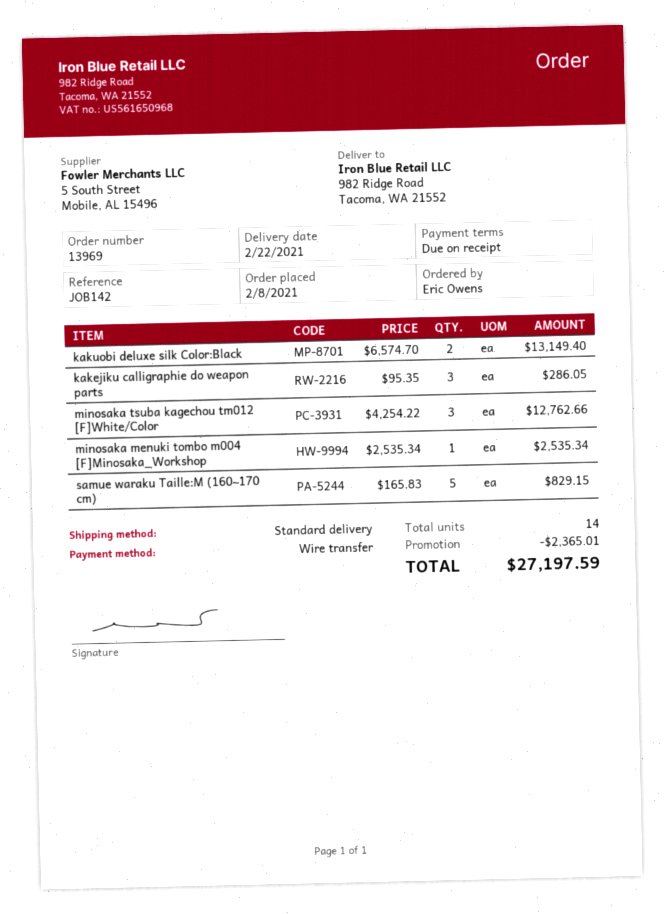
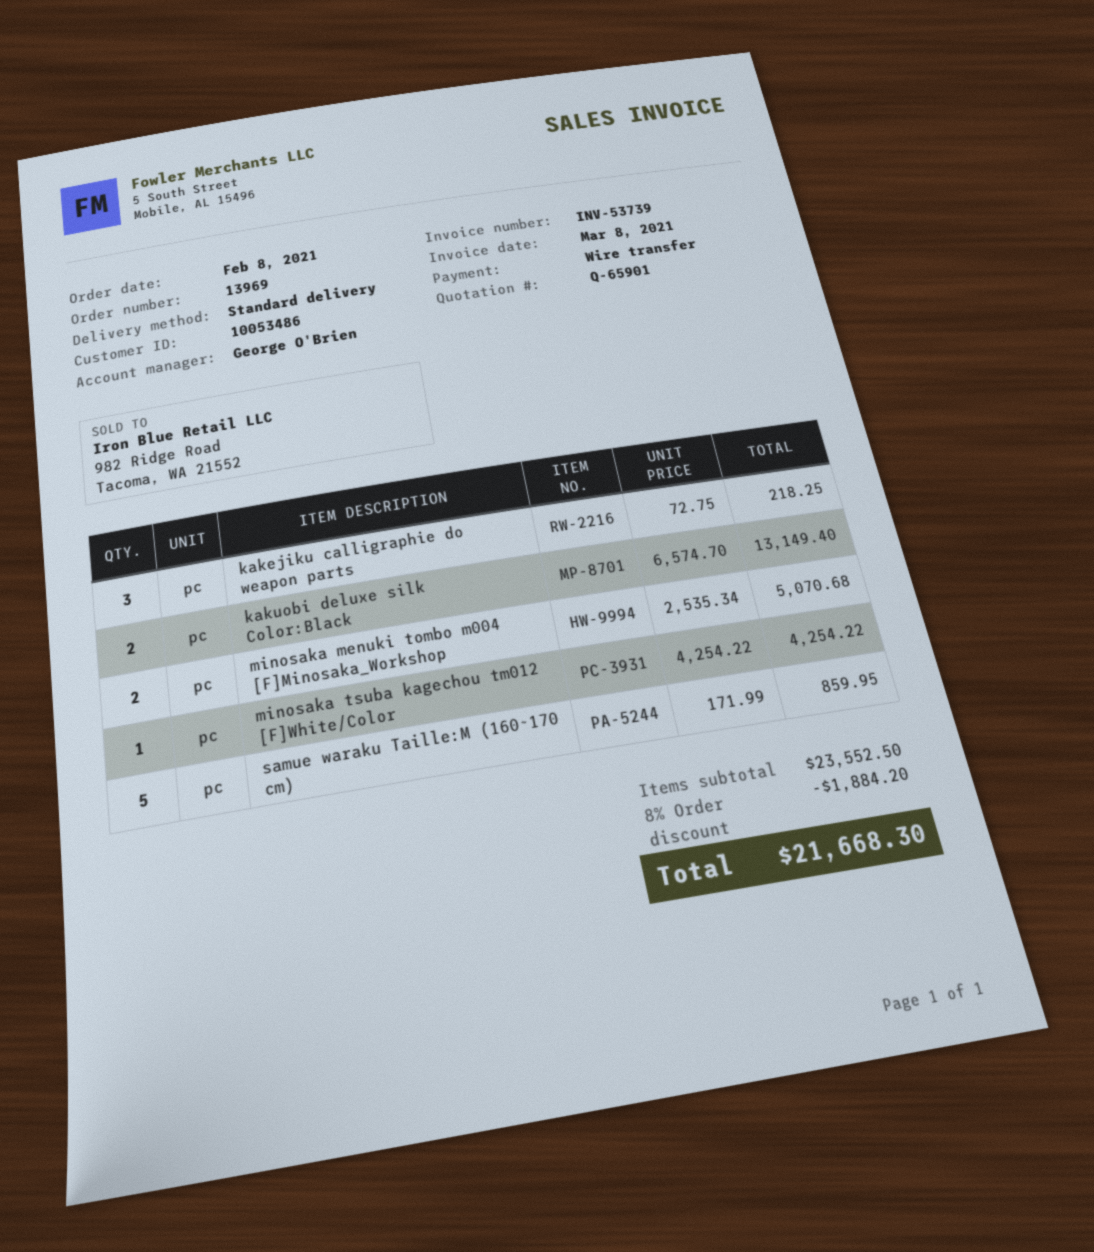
kakejiku calligraphie do weapon parts: 3 x 95.35 = 286.05 -> 3 x 72.75 = 218.25
minosaka tsuba kagechou tm012 [F]White/Color: 3 x 4254.22 = 12762.66 -> 1 x 4254.22 = 4254.22
minosaka menuki tombo m004 [F]Minosaka_Workshop: 1 x 2535.34 = 2535.34 -> 2 x 2535.34 = 5070.68
samue waraku Taille:M (160~170 cm): 5 x 165.83 = 829.15 -> 5 x 171.99 = 859.95
discount: 2365.01 -> 1884.20
total: 27197.59 -> 21668.30

